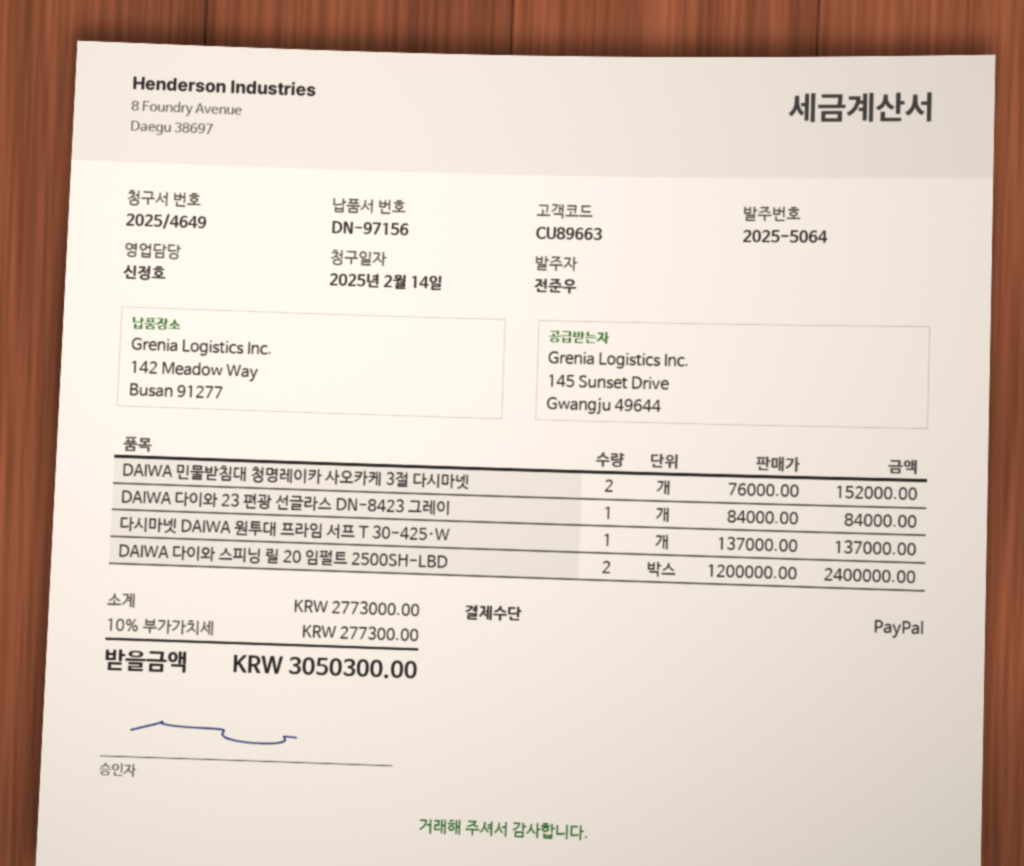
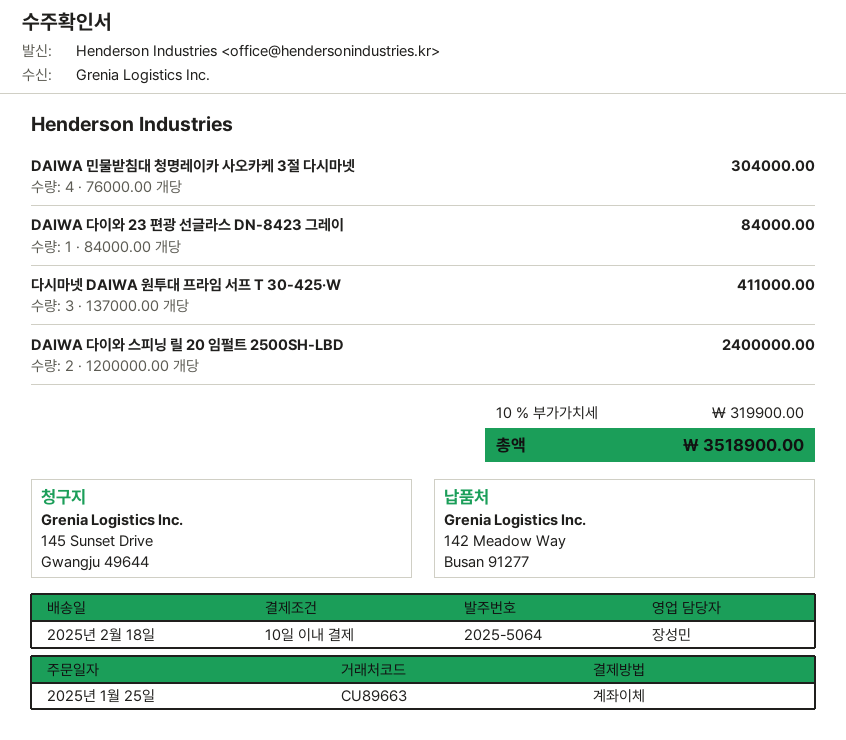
sales rep: 신정호 -> 장성민
payment method: PayPal -> bank transfer
DAIWA 민물받침대 청명레이카 사오카케 3절 다시마넷: 2 x 76000.00 = 152000.00 -> 4 x 76000.00 = 304000.00
다시마넷 DAIWA 원투대 프라임 서프 T 30-425·W: 1 x 137000.00 = 137000.00 -> 3 x 137000.00 = 411000.00
tax: 10% = 277300.00 -> 10% = 319900.00
total: 3050300.00 -> 3518900.00

